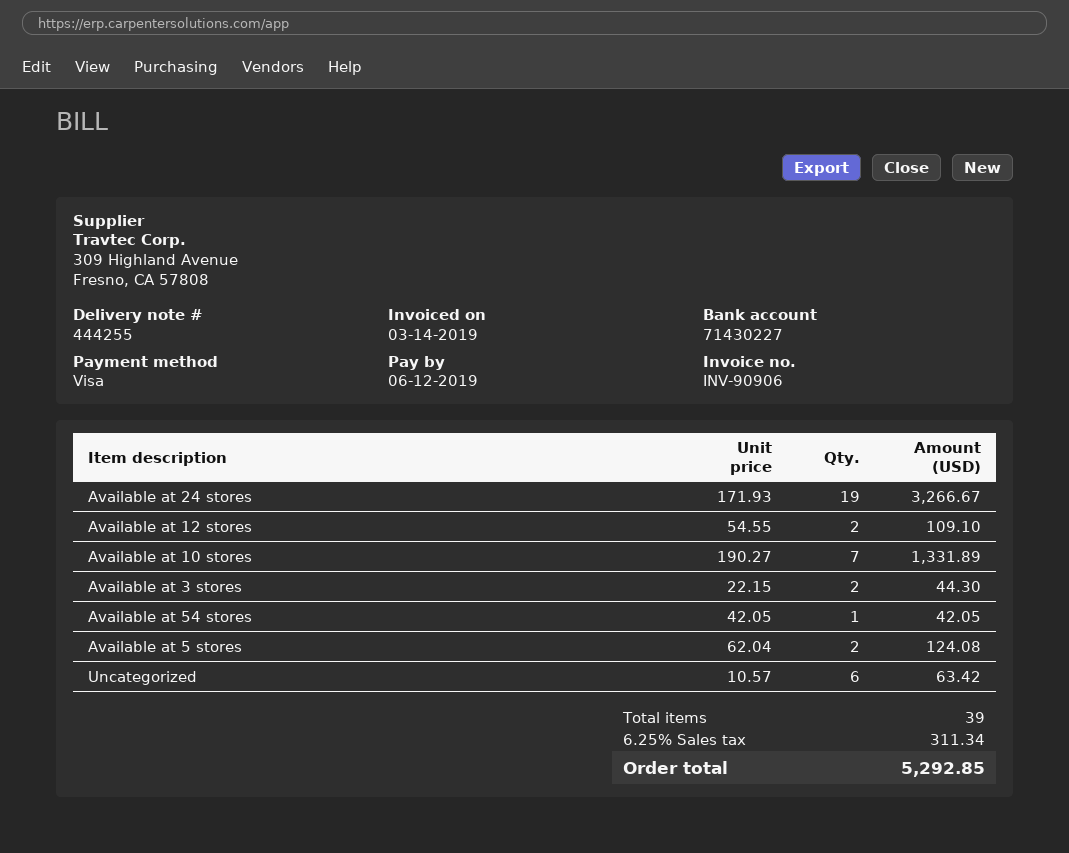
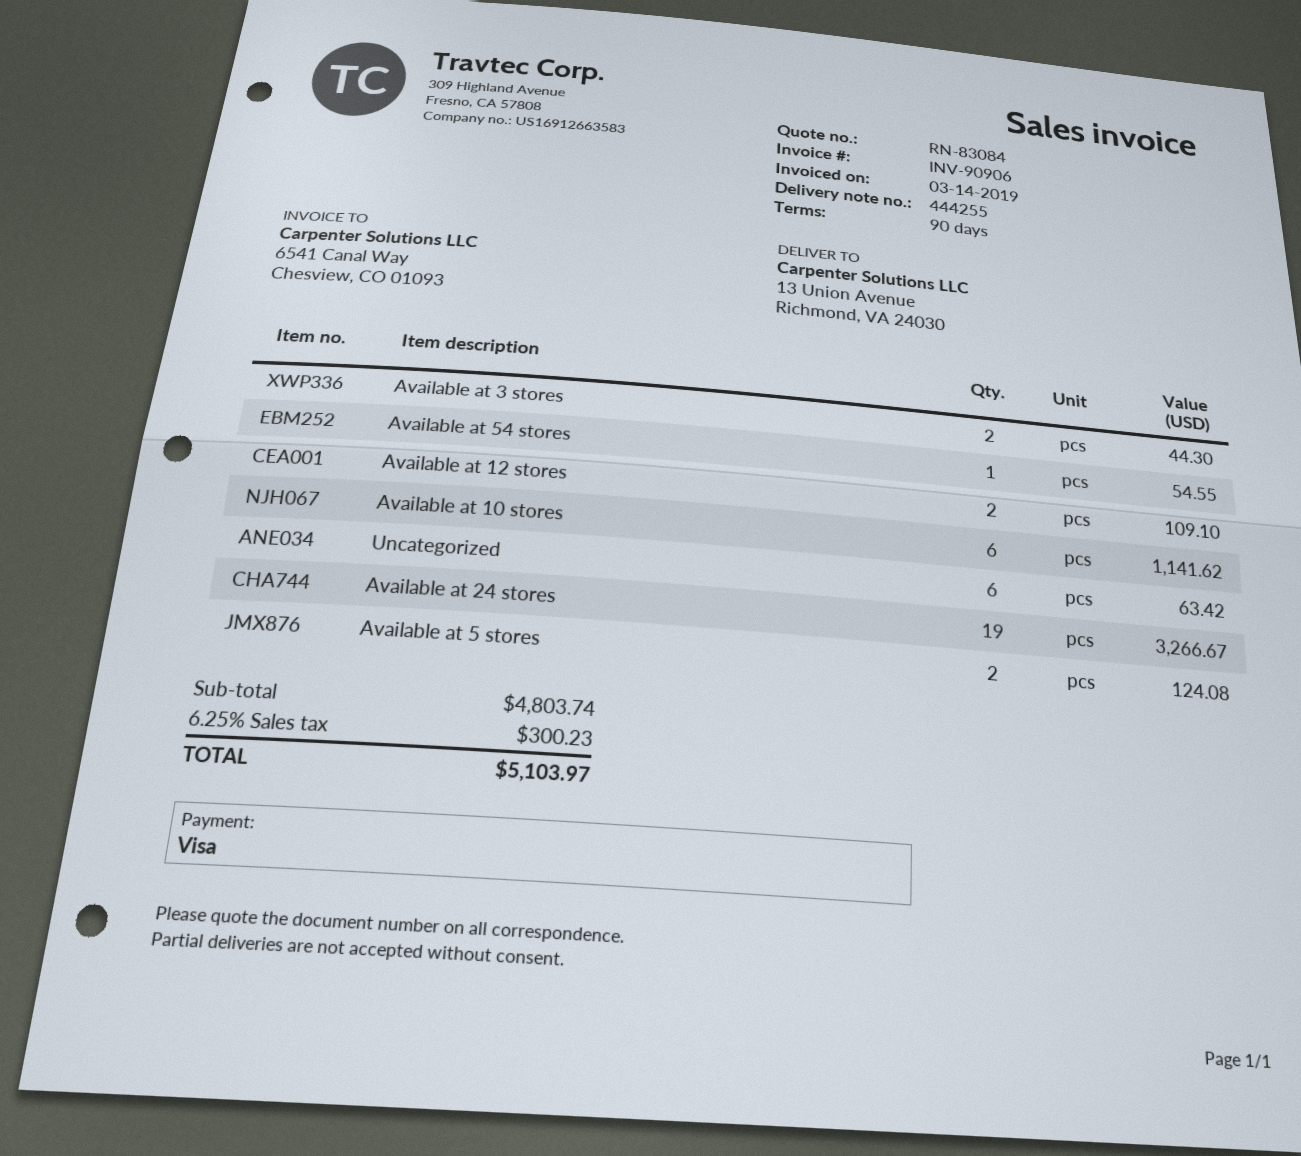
Available at 10 stores: 7 for 1331.89 -> 6 for 1141.62
Available at 54 stores: 1 for 42.05 -> 1 for 54.55
tax: 6.25% = 311.34 -> 6.25% = 300.23
total: 5292.85 -> 5103.97

